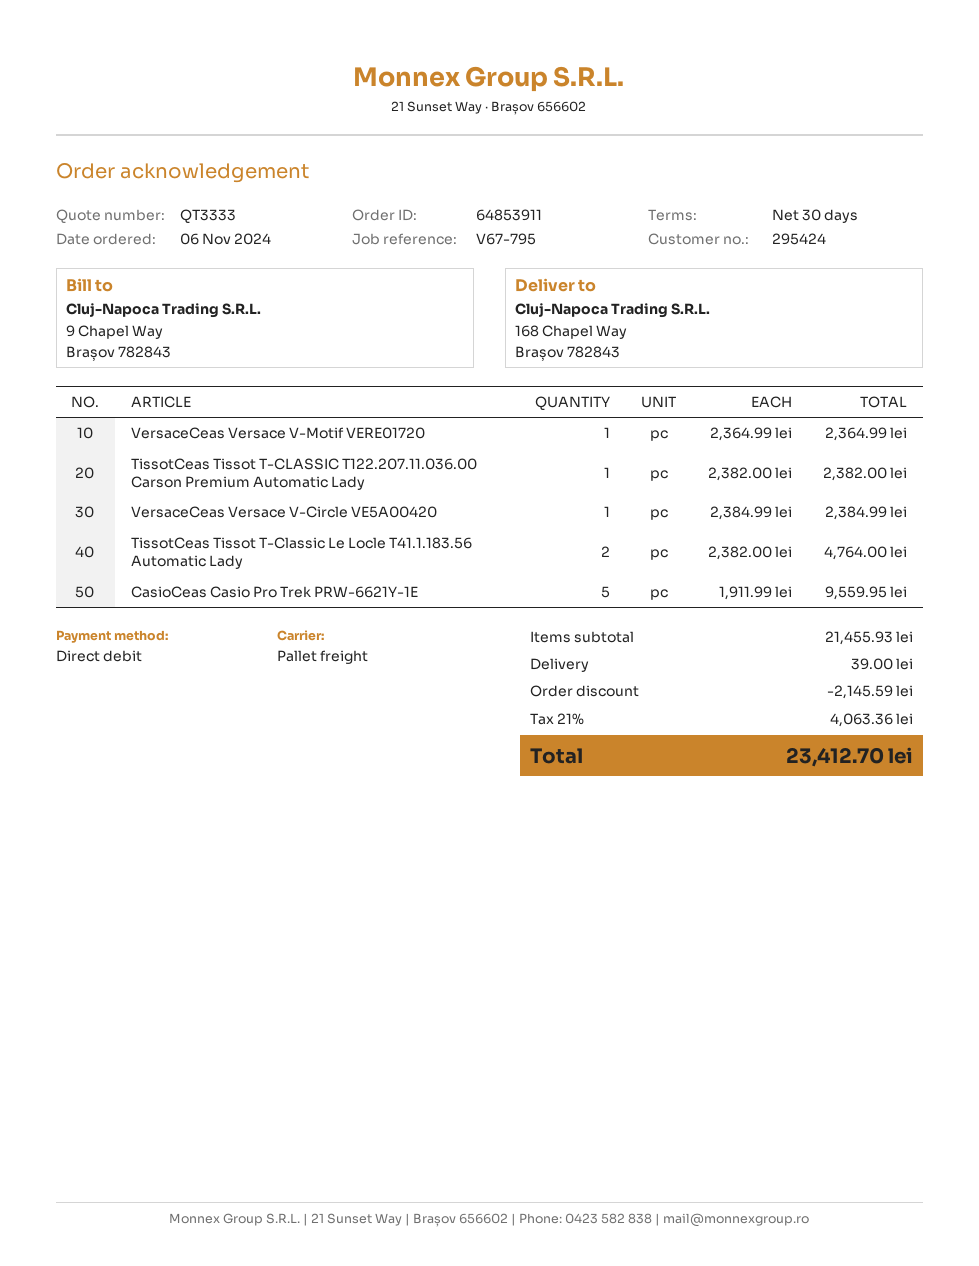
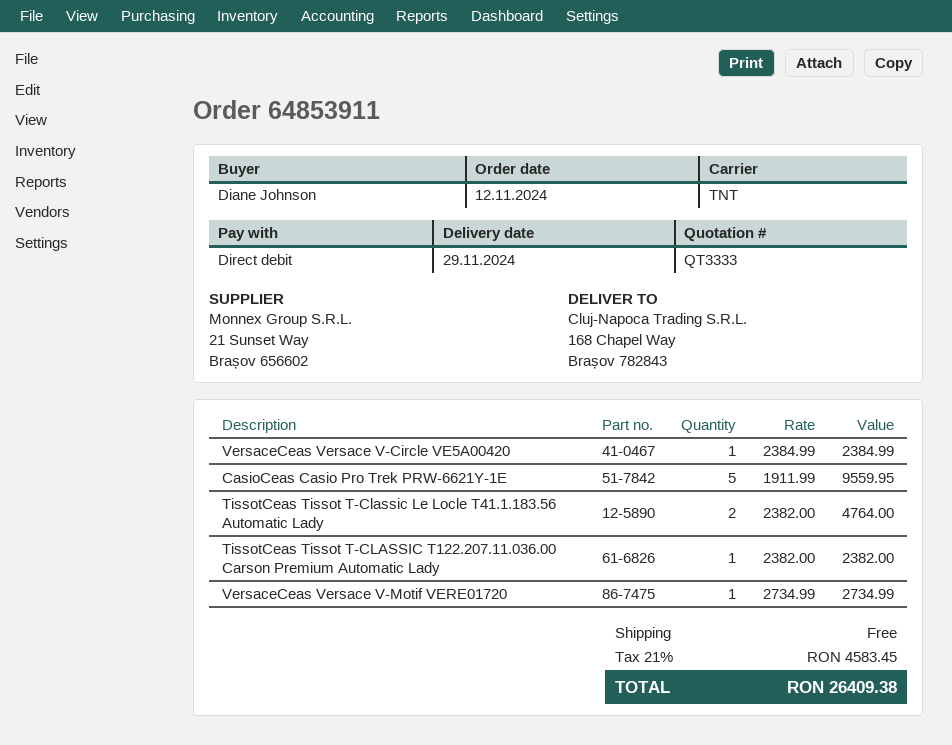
order date: 2024-11-06 -> 2024-11-12
shipping method: pallet freight -> TNT
VersaceCeas Versace V-Motif VERE01720: 1 x 2364.99 = 2364.99 -> 1 x 2734.99 = 2734.99
discount: 2145.59 -> none
shipping: 39.00 -> 0.00
tax: 21% = 4063.36 -> 21% = 4583.45
total: 23412.70 -> 26409.38

